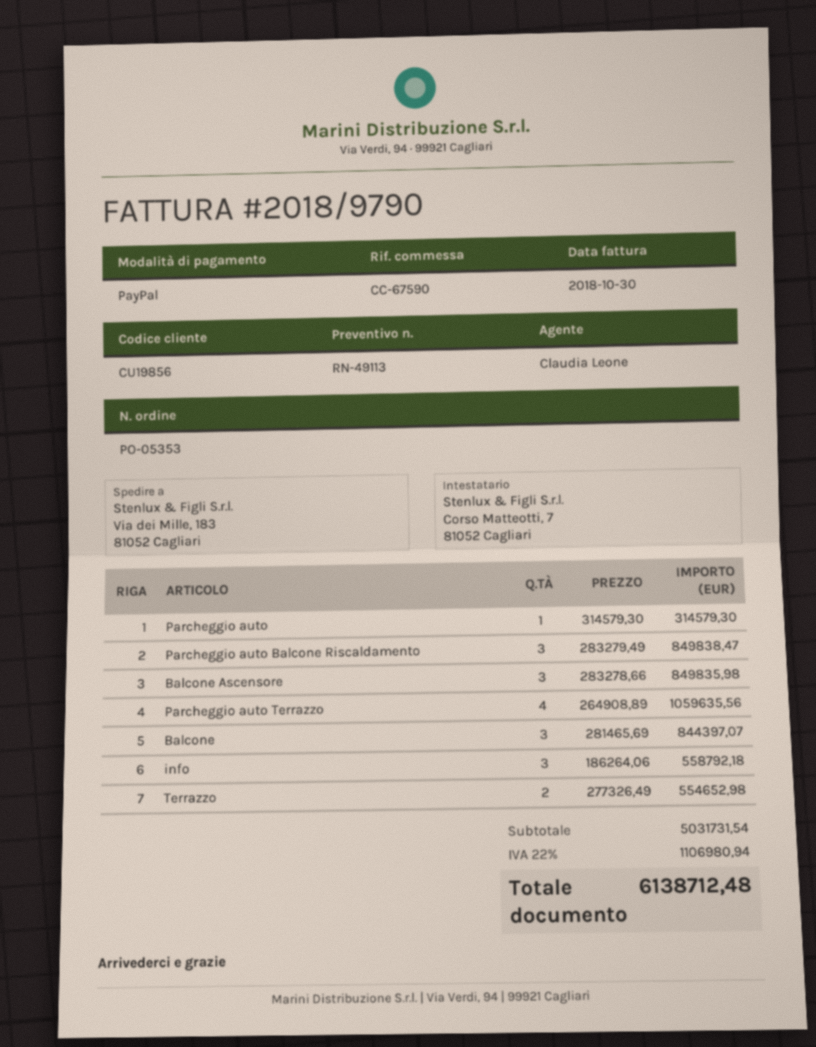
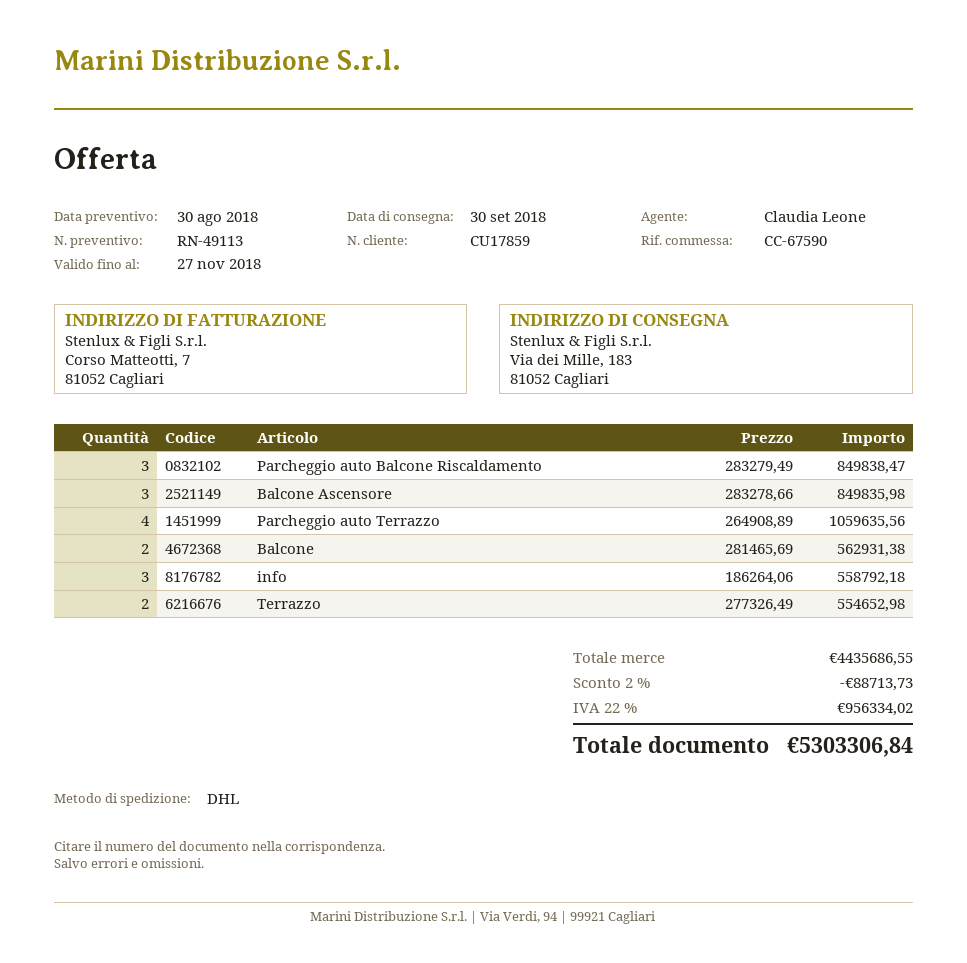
customer number: CU19856 -> CU17859
Parcheggio auto: 1 x 314579.30 = 314579.30 -> none
Balcone: 3 x 281465.69 = 844397.07 -> 2 x 281465.69 = 562931.38
subtotal: 5031731.54 -> 4435686.55
discount: none -> 2% = 88713.73
tax: 22% = 1106980.94 -> 22% = 956334.02
total: 6138712.48 -> 5303306.84

